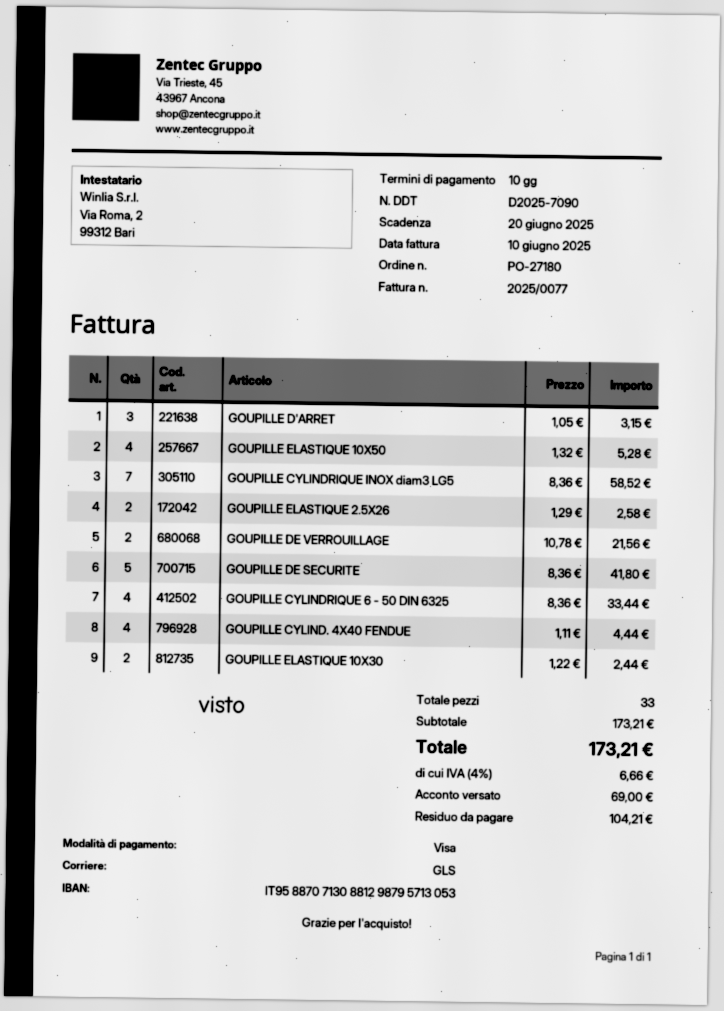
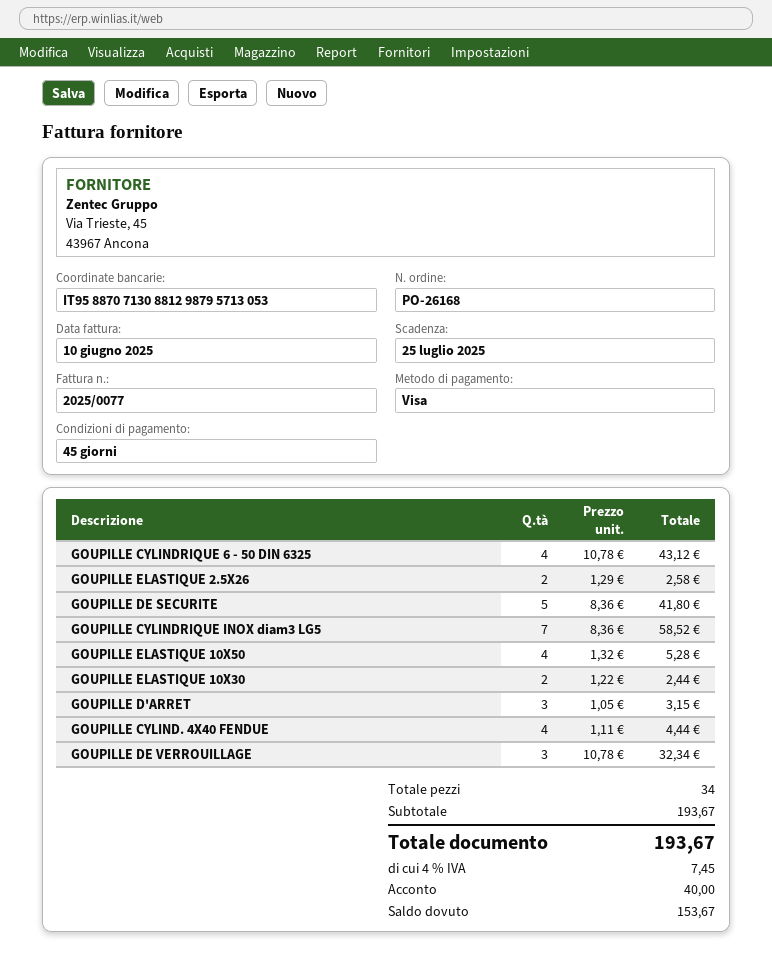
order number: PO-27180 -> PO-26168
payment terms: 10 days -> 45 days
due date: 2025-06-20 -> 2025-07-25
GOUPILLE DE VERROUILLAGE: 2 x 10.78 = 21.56 -> 3 x 10.78 = 32.34
GOUPILLE CYLINDRIQUE 6 - 50 DIN 6325: 4 x 8.36 = 33.44 -> 4 x 10.78 = 43.12
total quantity: 33 -> 34
subtotal: 173.21 -> 193.67
tax: 4% = 6.66 -> 4% = 7.45
total: 173.21 -> 193.67
deposit: 69.00 -> 40.00
balance: 104.21 -> 153.67

